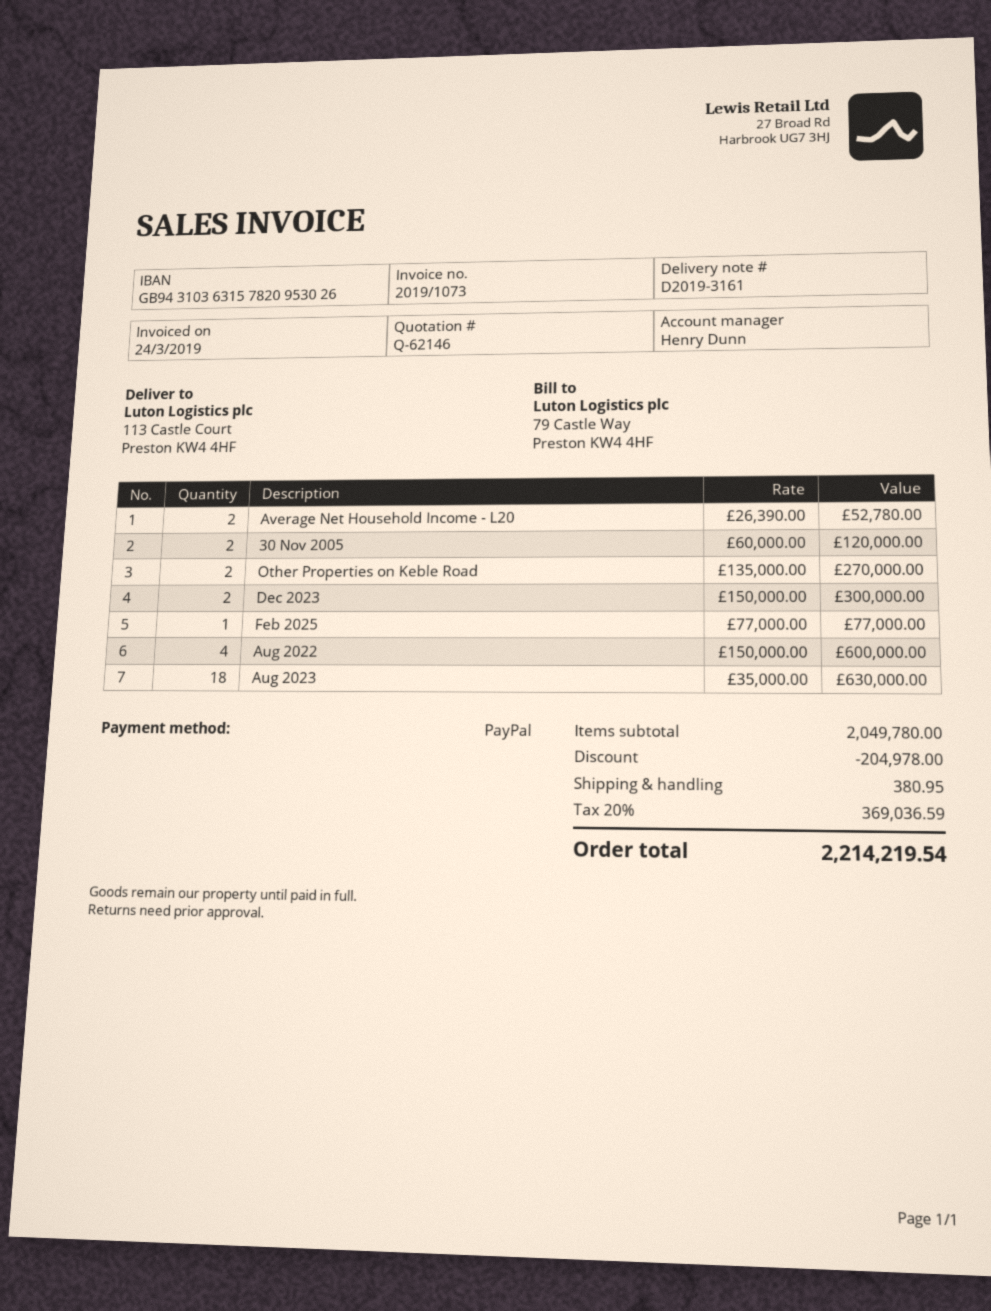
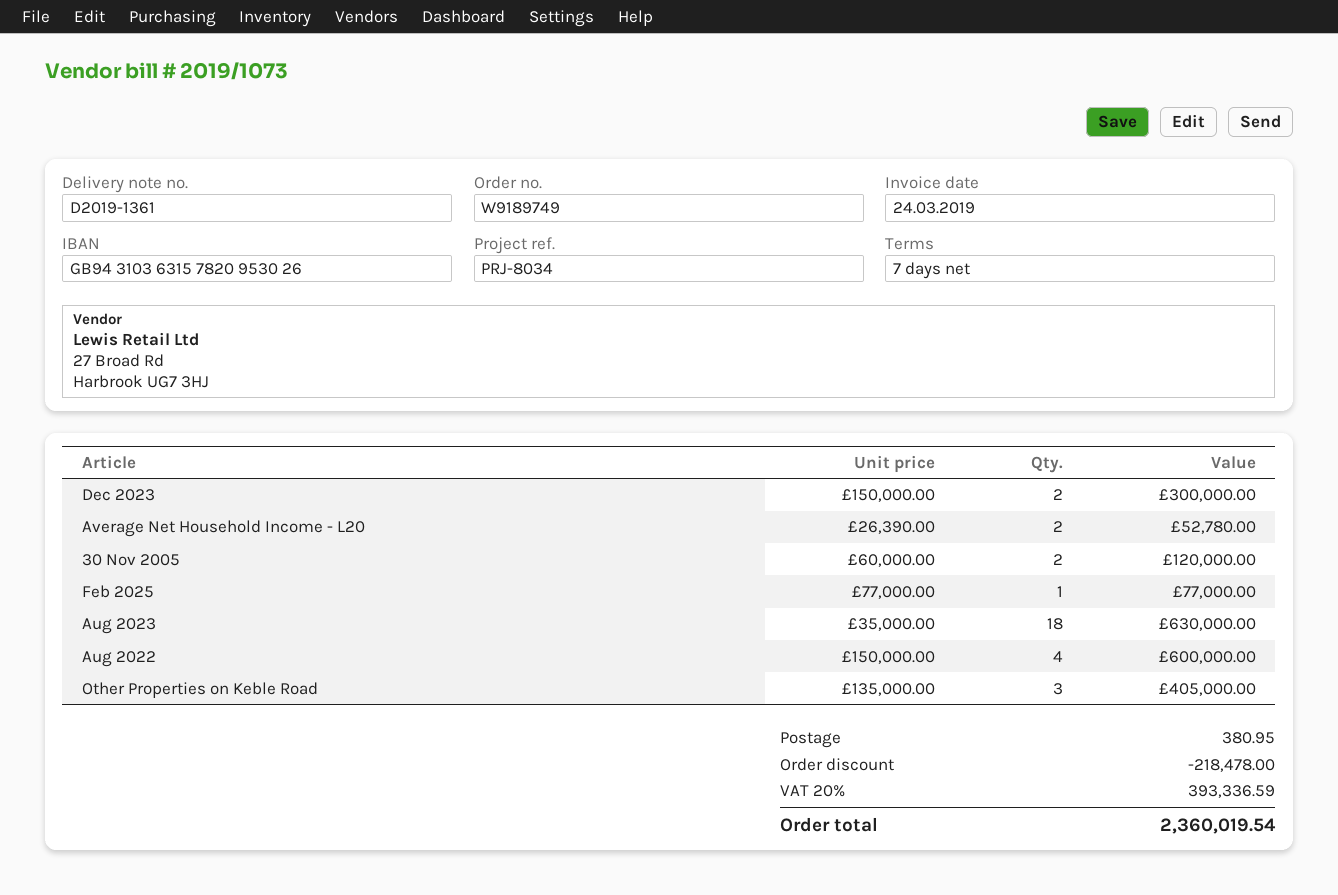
delivery note number: D2019-3161 -> D2019-1361
Other Properties on Keble Road: 2 x 135000.00 = 270000.00 -> 3 x 135000.00 = 405000.00
discount: 204978.00 -> 218478.00
tax: 20% = 369036.59 -> 20% = 393336.59
total: 2214219.54 -> 2360019.54

